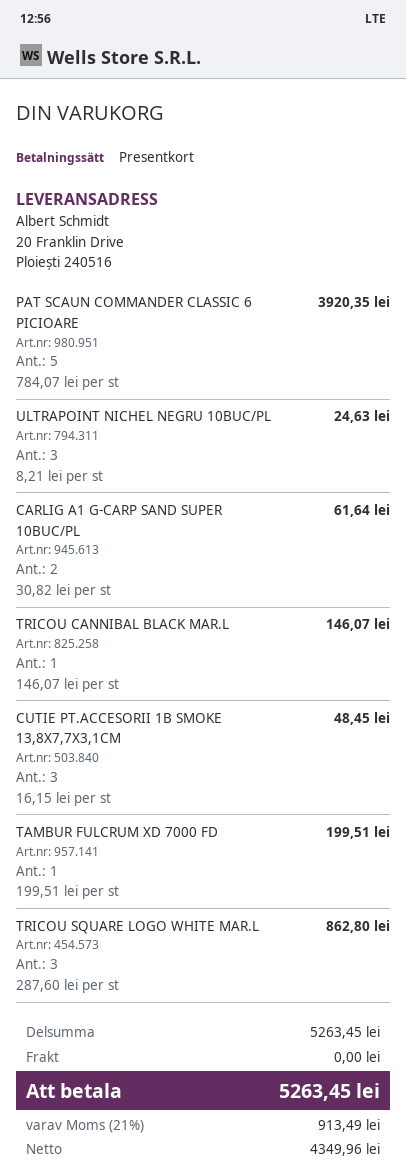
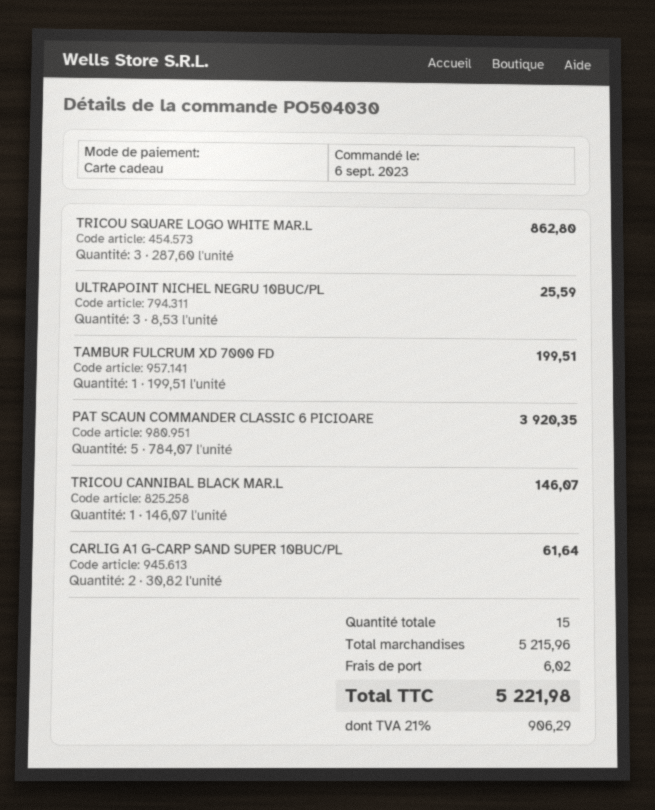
ULTRAPOINT NICHEL NEGRU 10BUC/PL: 3 x 8.21 = 24.63 -> 3 x 8.53 = 25.59
CUTIE PT.ACCESORII 1B SMOKE 13,8X7,7X3,1CM: 3 x 16.15 = 48.45 -> none
subtotal: 5263.45 -> 5215.96
shipping: 0.00 -> 6.02
tax: 21% = 913.49 -> 21% = 906.29
total: 5263.45 -> 5221.98

